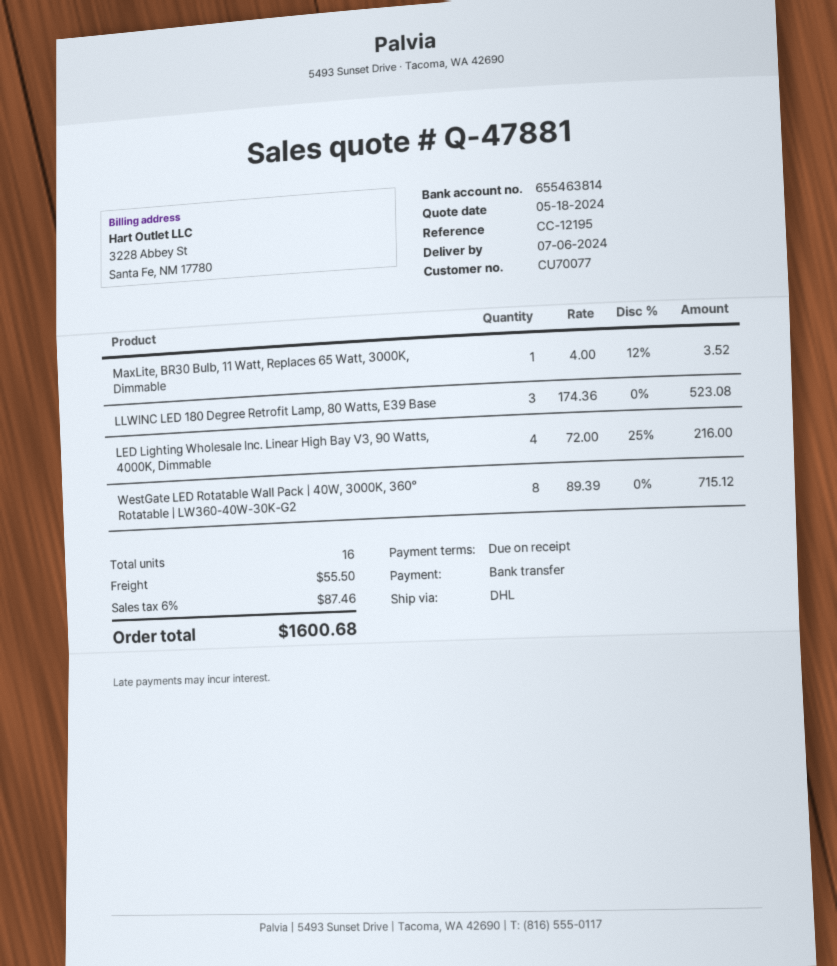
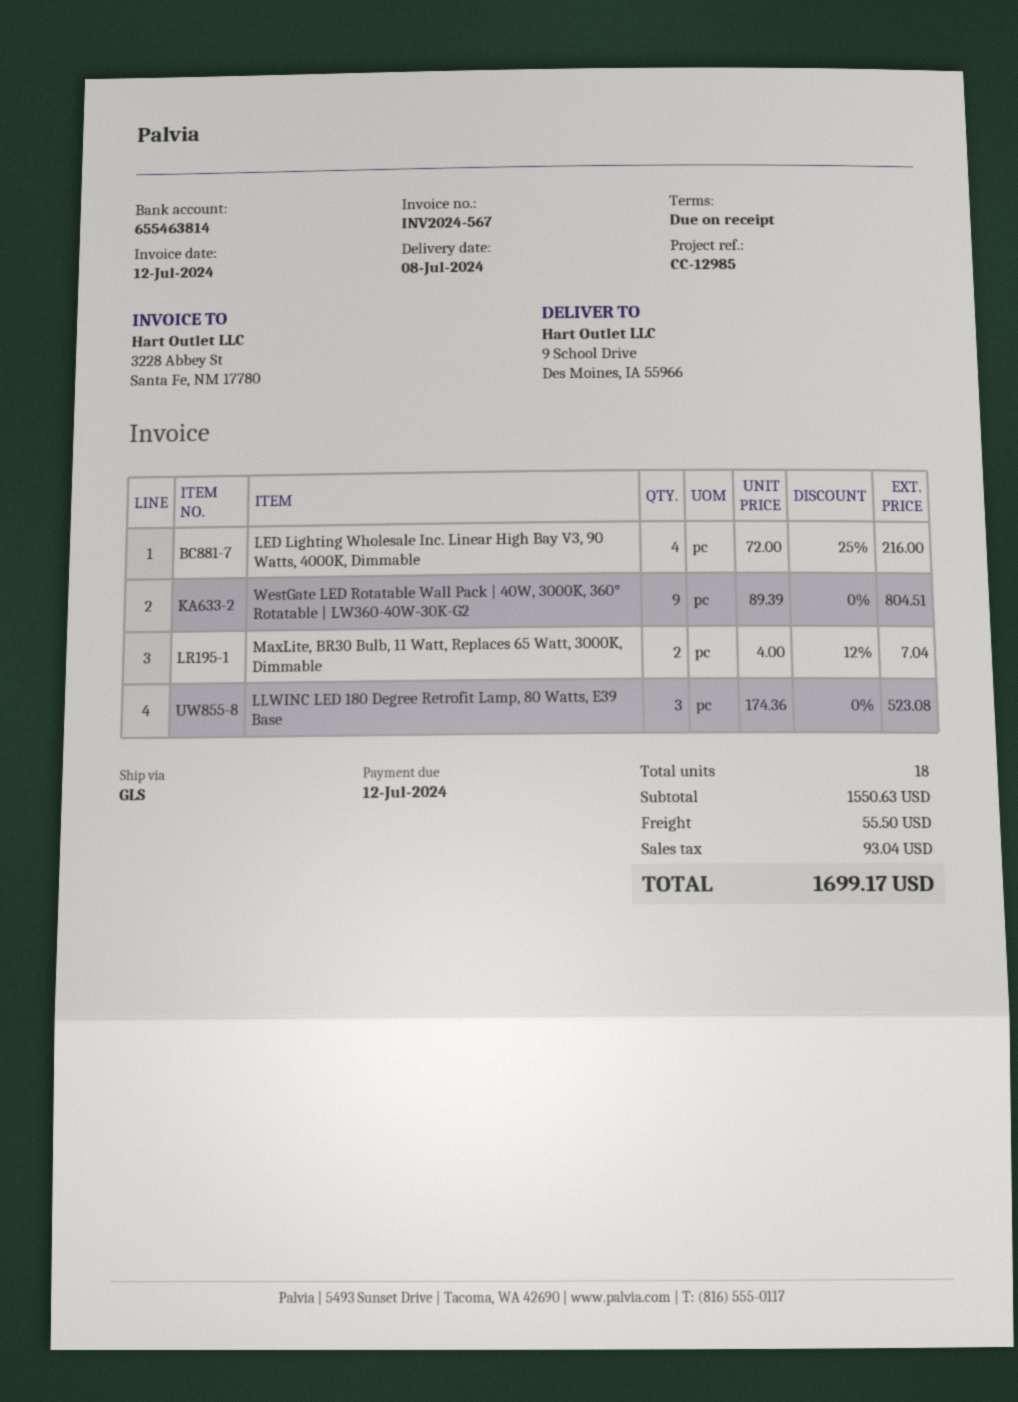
delivery date: 2024-07-06 -> 2024-07-08
reference: CC-12195 -> CC-12985
shipping method: DHL -> GLS
MaxLite, BR30 Bulb, 11 Watt, Replaces 65 Watt, 3000K, Dimmable: 1 x 4.00 - 12% = 3.52 -> 2 x 4.00 - 12% = 7.04
WestGate LED Rotatable Wall Pack | 40W, 3000K, 360° Rotatable | LW360-40W-30K-G2: 8 x 89.39 = 715.12 -> 9 x 89.39 = 804.51
total quantity: 16 -> 18
tax: 87.46 -> 93.04
total: 1600.68 -> 1699.17

